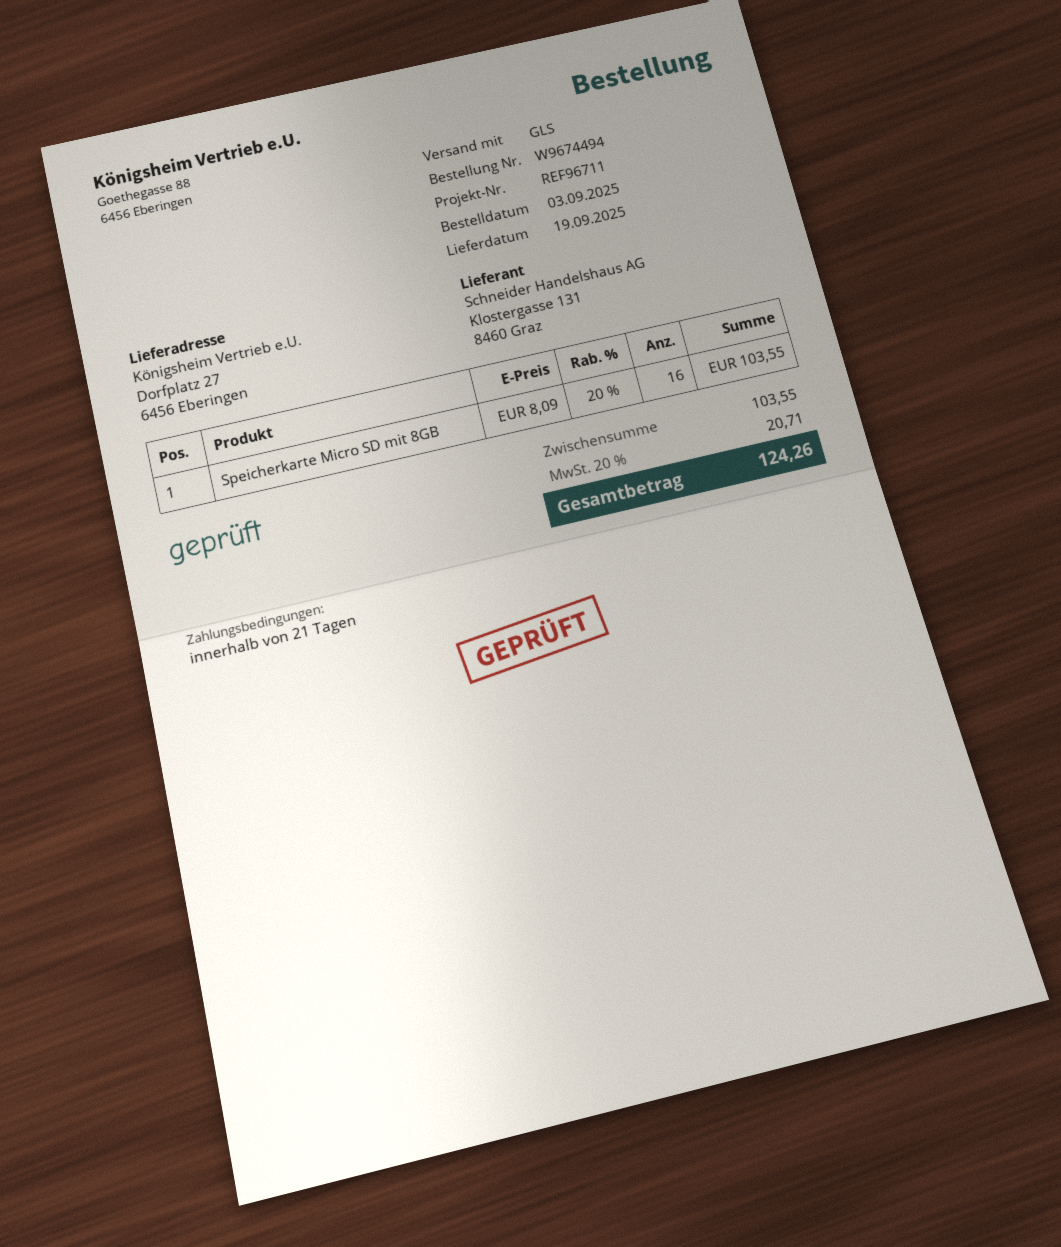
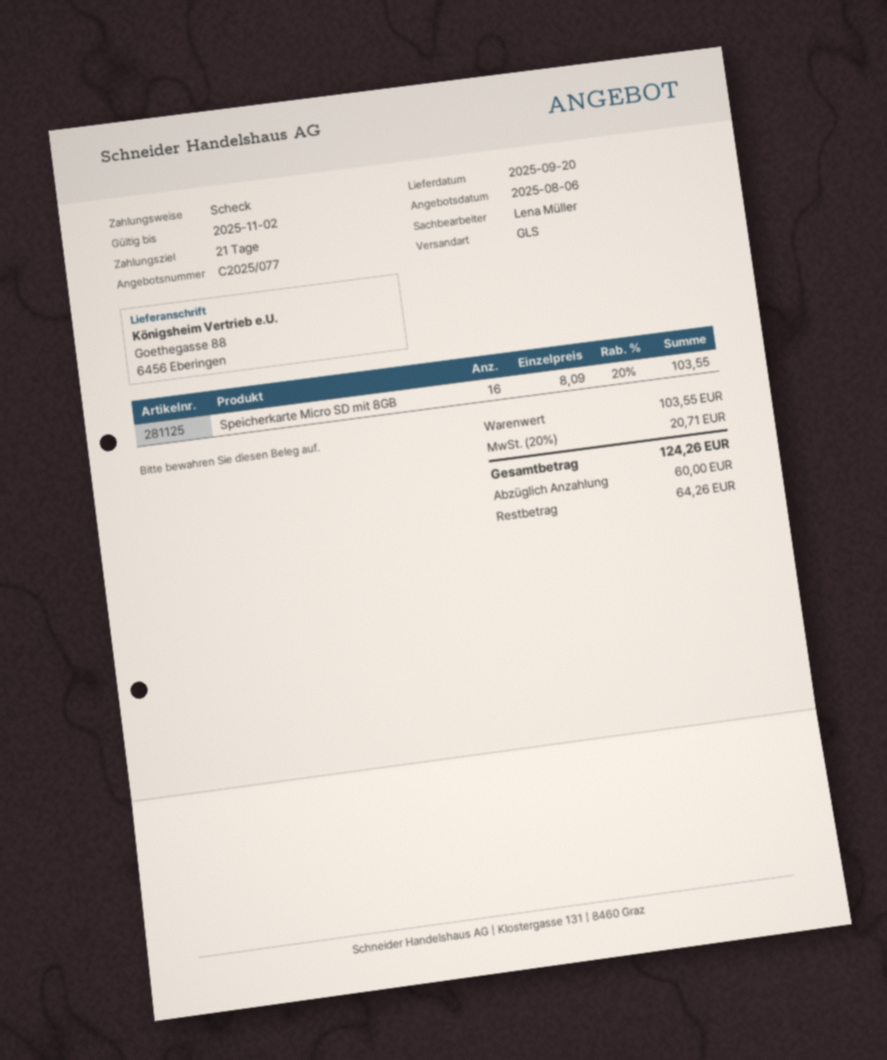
delivery date: 2025-09-19 -> 2025-09-20
ship to: Dorfplatz 27, 6456 Eberingen -> Goethegasse 88, 6456 Eberingen

